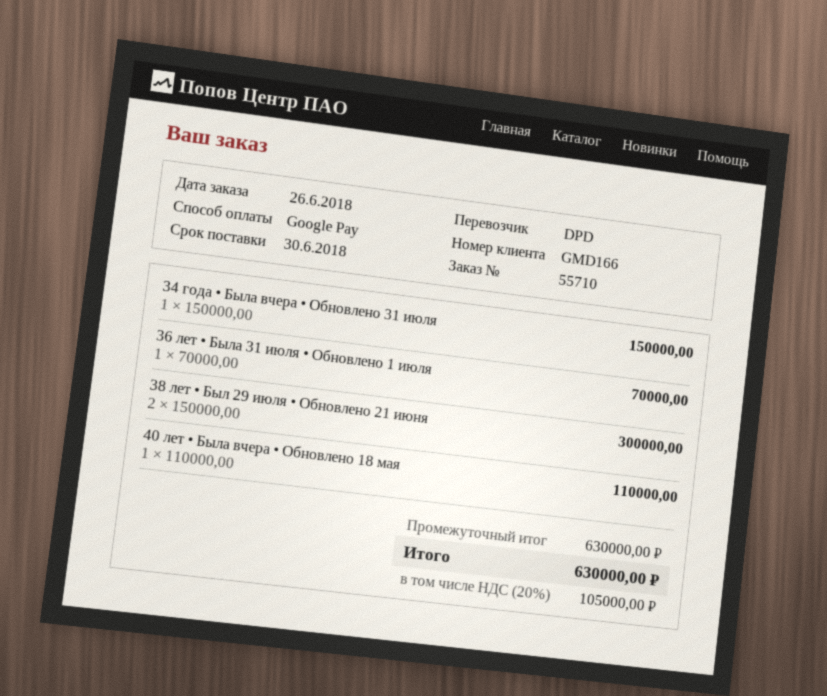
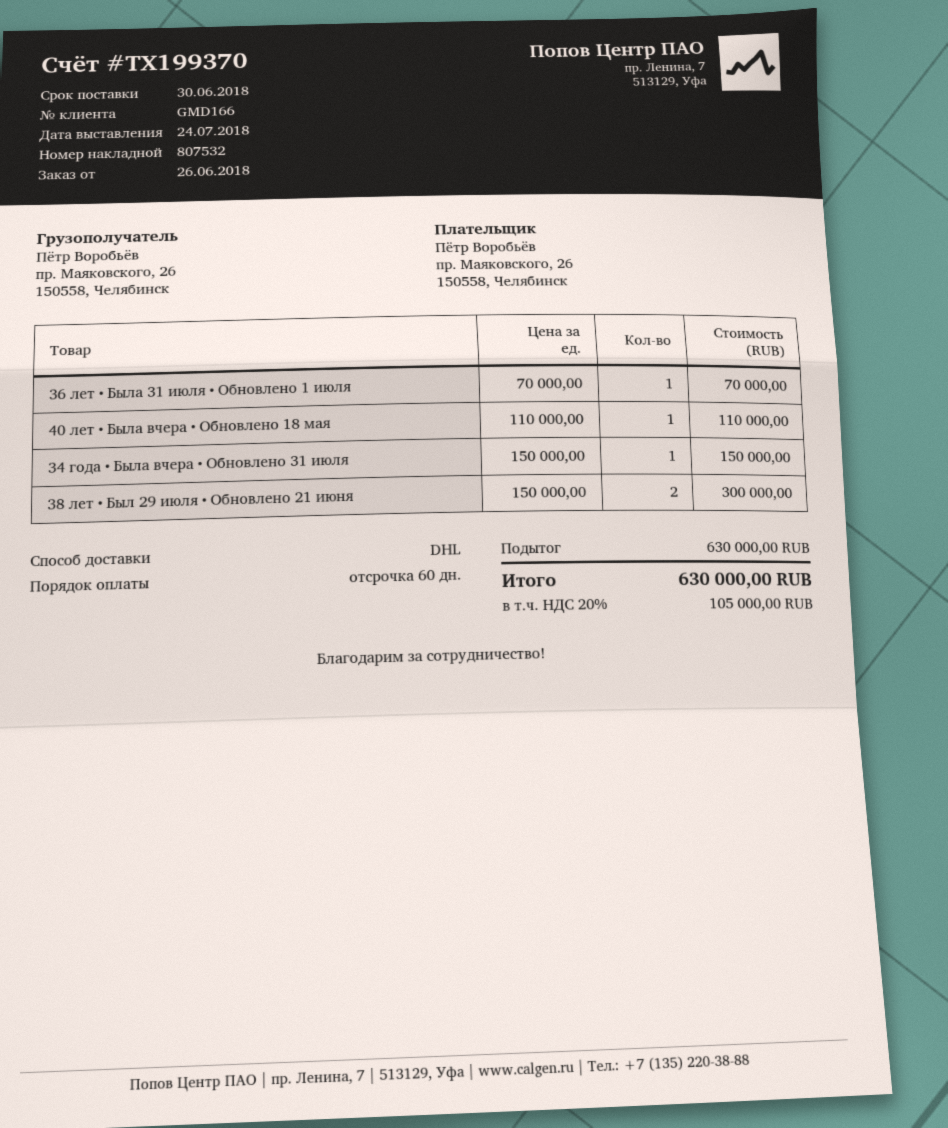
shipping method: DPD -> DHL

